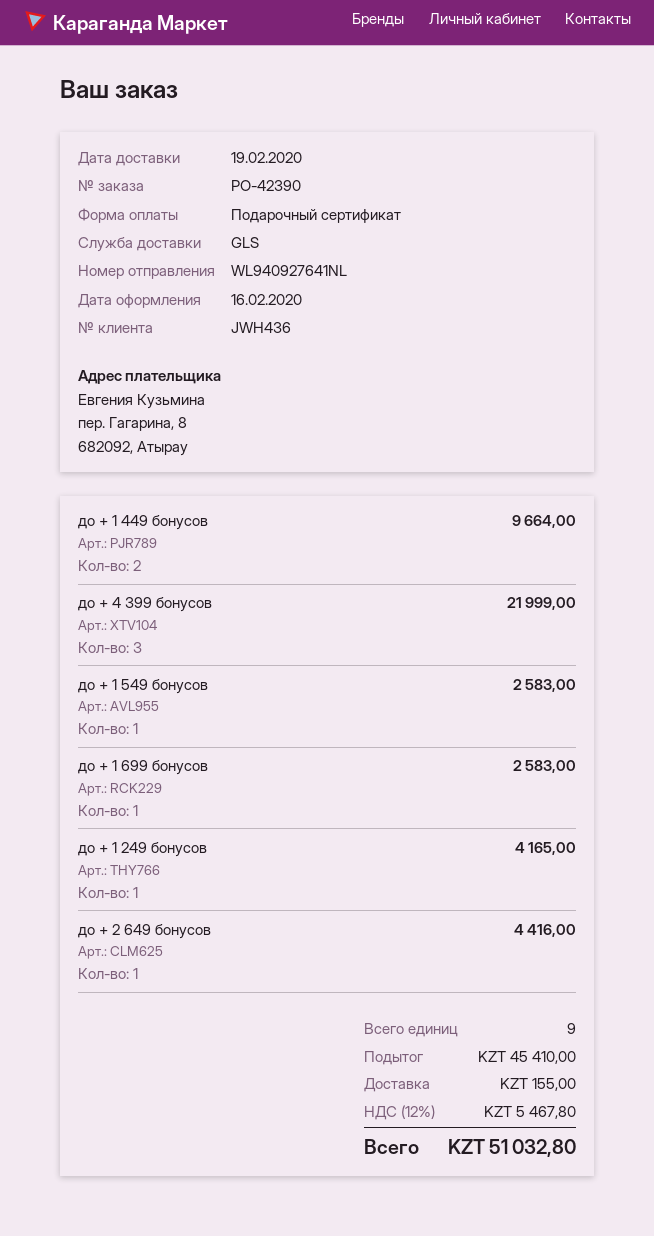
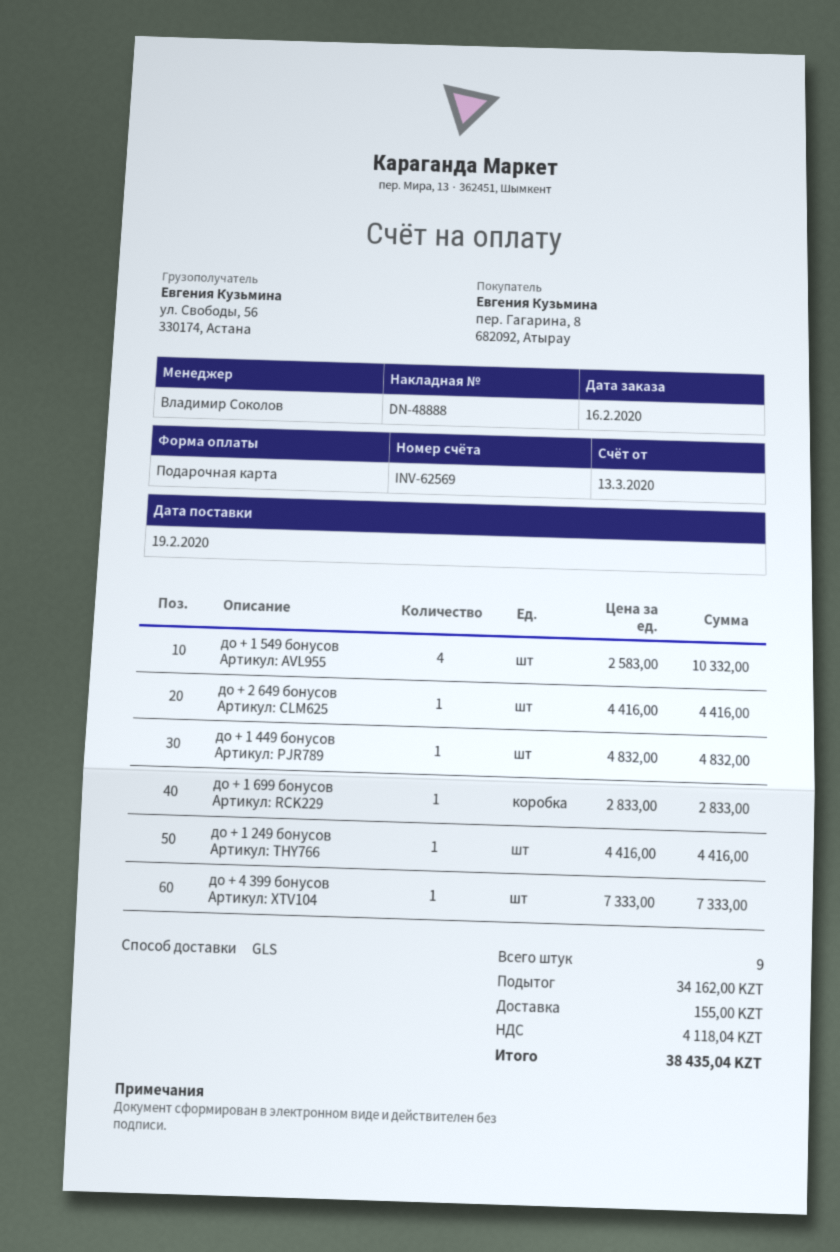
до + 1 449 бонусов: 2 for 9664.00 -> 1 for 4832.00
до + 4 399 бонусов: 3 for 21999.00 -> 1 for 7333.00
до + 1 549 бонусов: 1 for 2583.00 -> 4 for 10332.00
до + 1 699 бонусов: 1 for 2583.00 -> 1 for 2833.00
до + 1 249 бонусов: 1 for 4165.00 -> 1 for 4416.00
subtotal: 45410.00 -> 34162.00
tax: 5467.80 -> 4118.04
total: 51032.80 -> 38435.04

